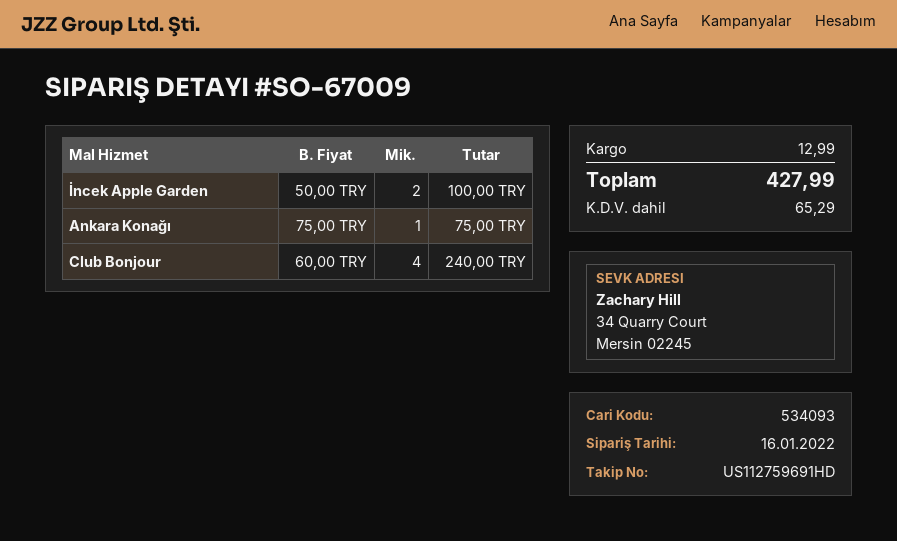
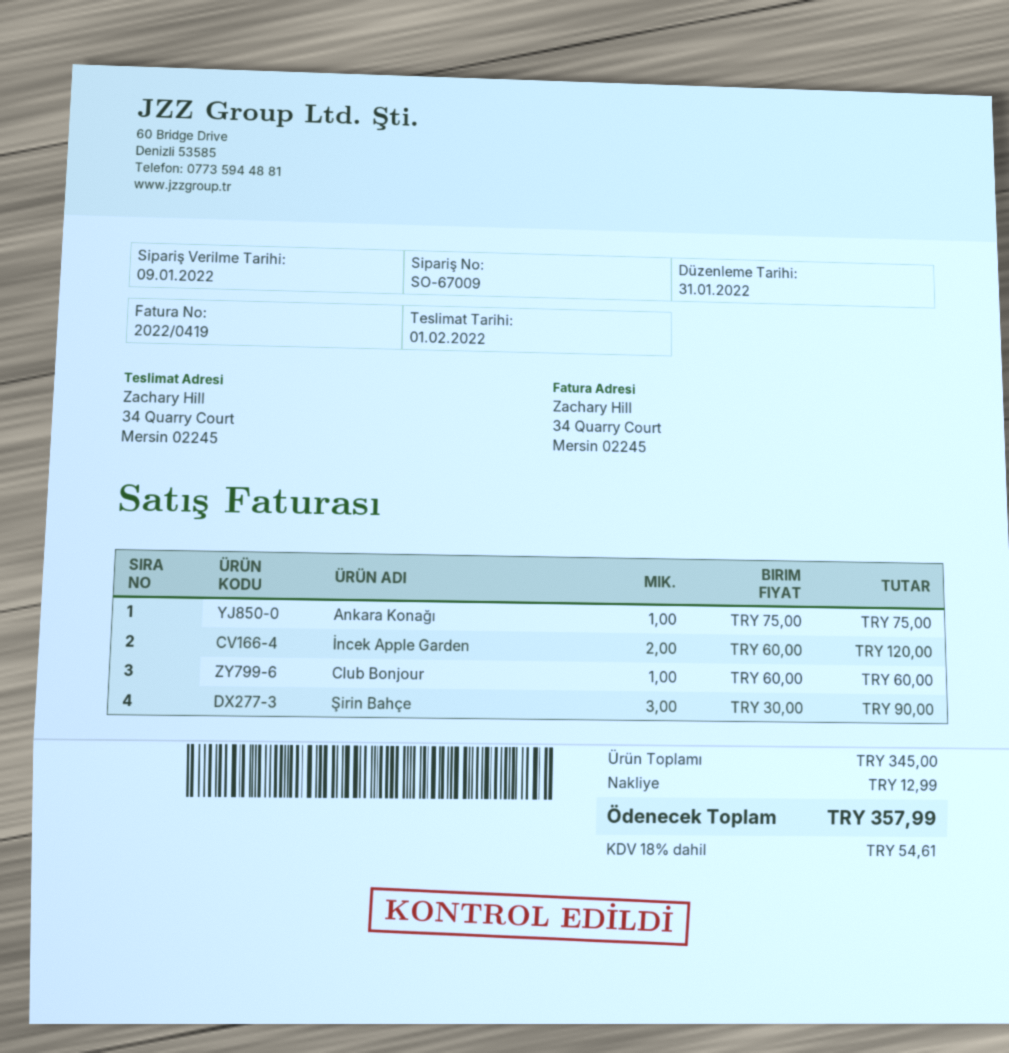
order date: 2022-01-16 -> 2022-01-09
İncek Apple Garden: 2 x 50.00 = 100.00 -> 2 x 60.00 = 120.00
Club Bonjour: 4 x 60.00 = 240.00 -> 1 x 60.00 = 60.00
Şirin Bahçe: none -> 3 x 30.00 = 90.00
tax: 65.29 -> 54.61
total: 427.99 -> 357.99

